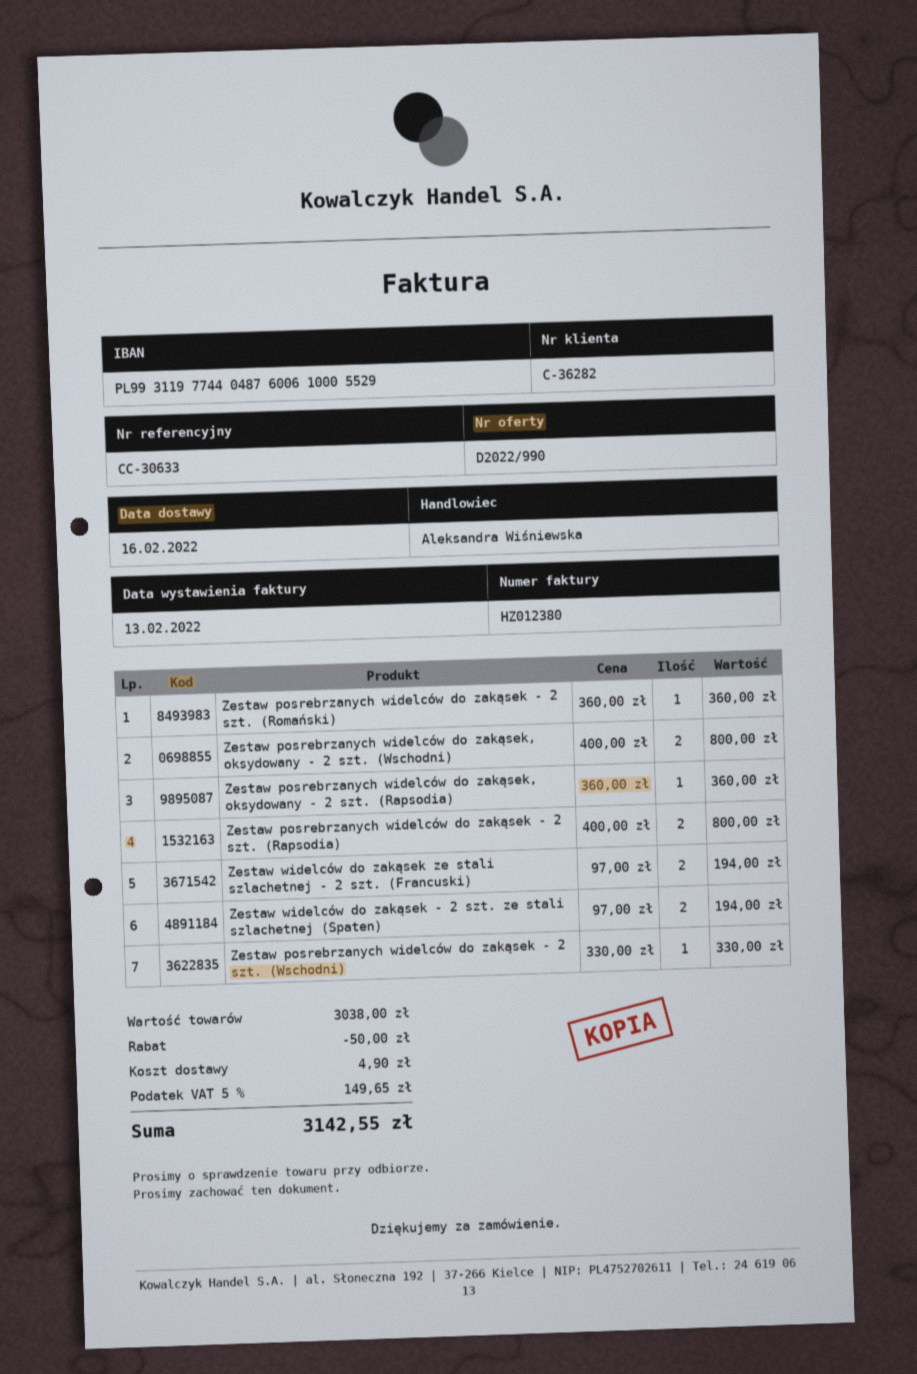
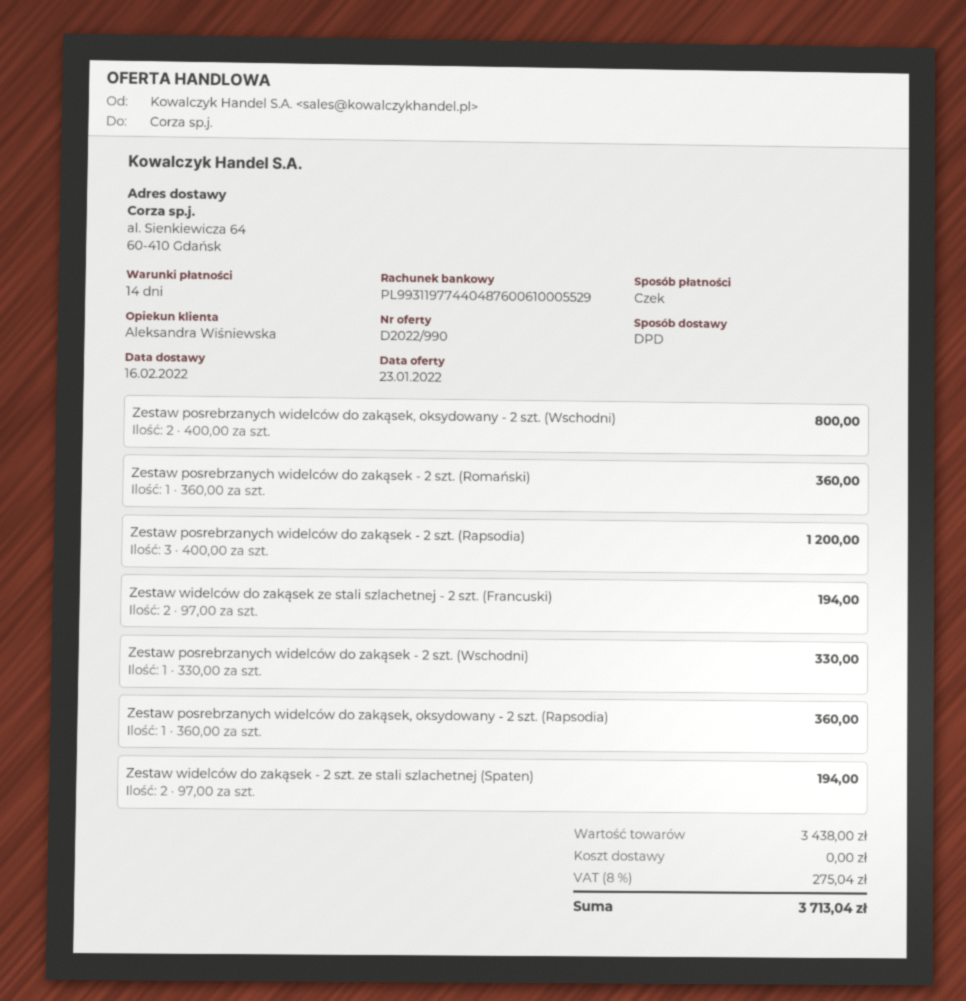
Zestaw posrebrzanych widelców do zakąsek - 2 szt. (Rapsodia): 2 x 400.00 = 800.00 -> 3 x 400.00 = 1200.00
subtotal: 3038.00 -> 3438.00
discount: 50.00 -> none
shipping: 4.90 -> 0.00
tax: 5% = 149.65 -> 8% = 275.04
total: 3142.55 -> 3713.04

